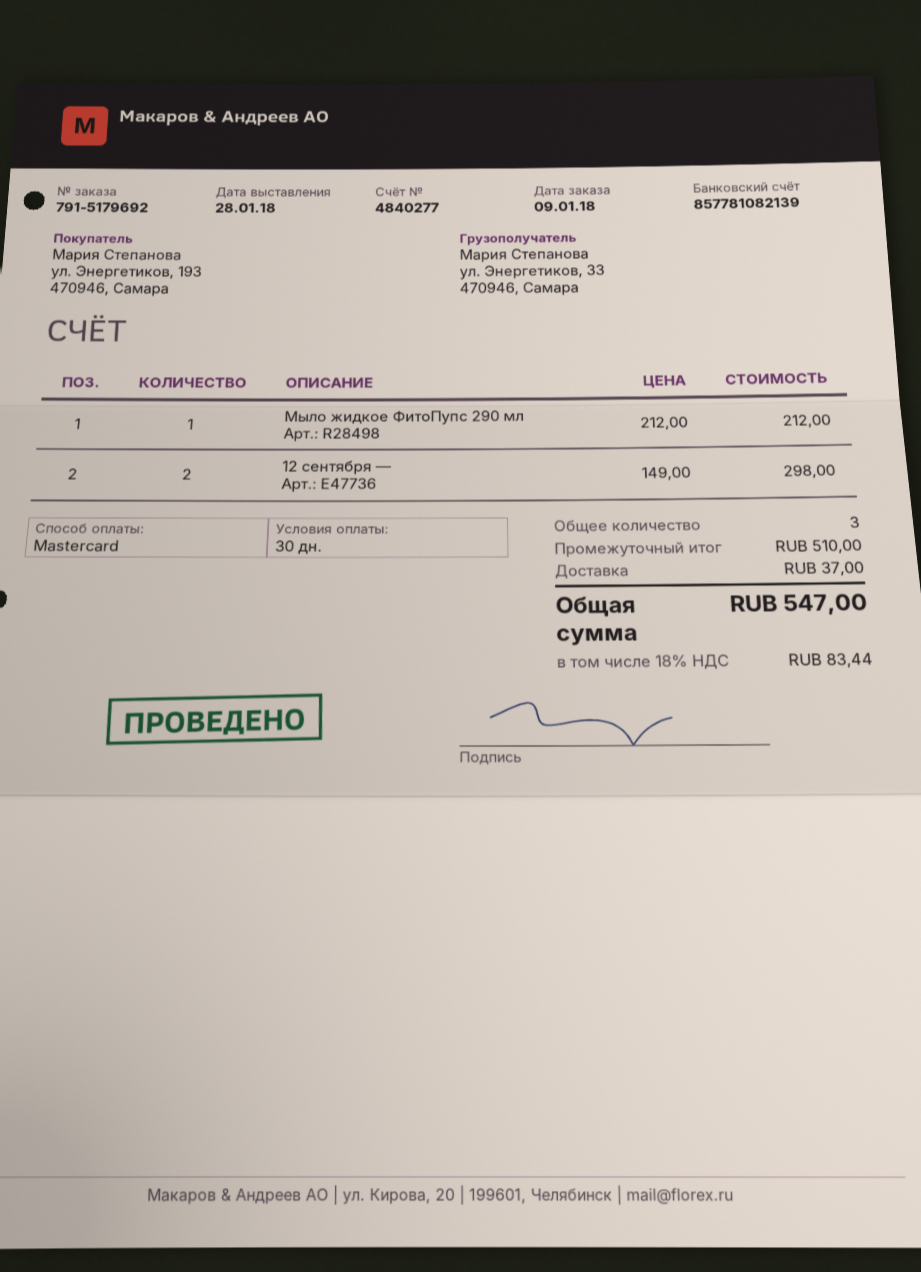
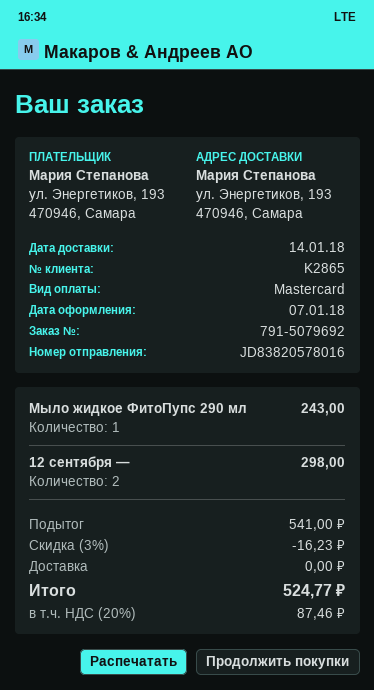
order number: 791-5179692 -> 791-5079692
order date: 2018-01-09 -> 2018-01-07
ship to: ул. Энергетиков, 33, 470946, Самара -> ул. Энергетиков, 193, 470946, Самара
Мыло жидкое ФитоПупс 290 мл: 1 for 212.00 -> 1 for 243.00
subtotal: 510.00 -> 541.00
discount: none -> 3% = 16.23
shipping: 37.00 -> 0.00
tax: 18% = 83.44 -> 20% = 87.46
total: 547.00 -> 524.77

